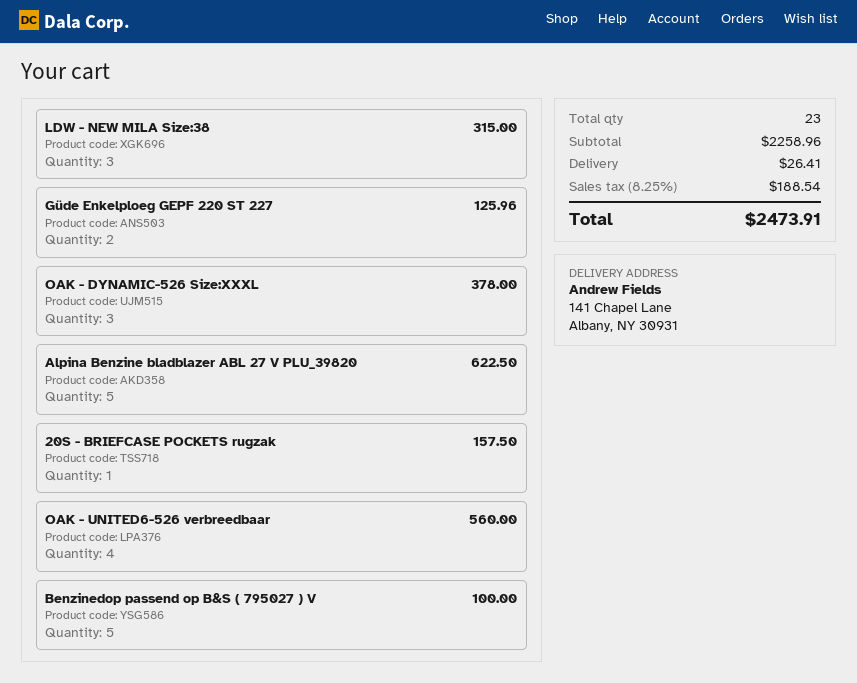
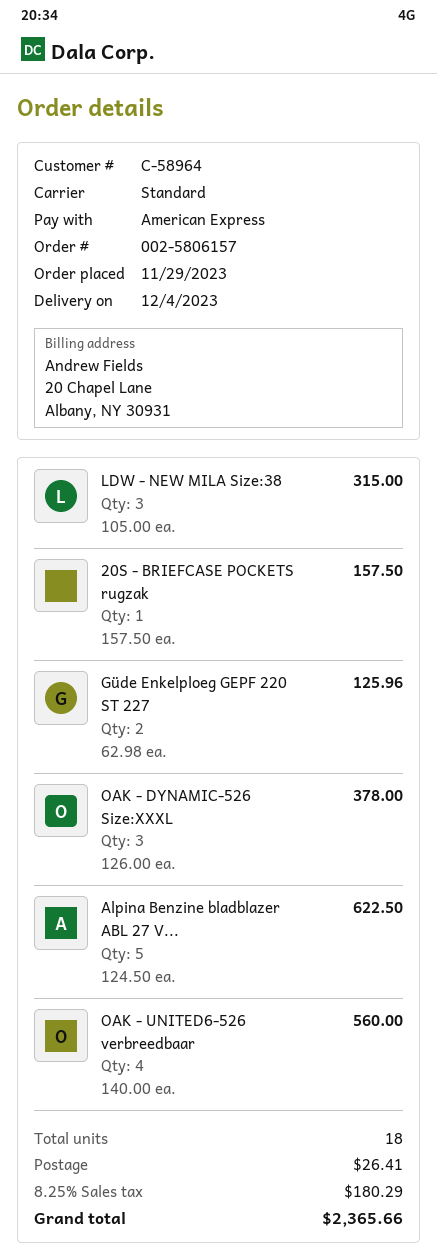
Benzinedop passend op B&S ( 795027 ) V: 5 for 100.00 -> none
total quantity: 23 -> 18
tax: 8.25% = 188.54 -> 8.25% = 180.29
total: 2473.91 -> 2365.66

